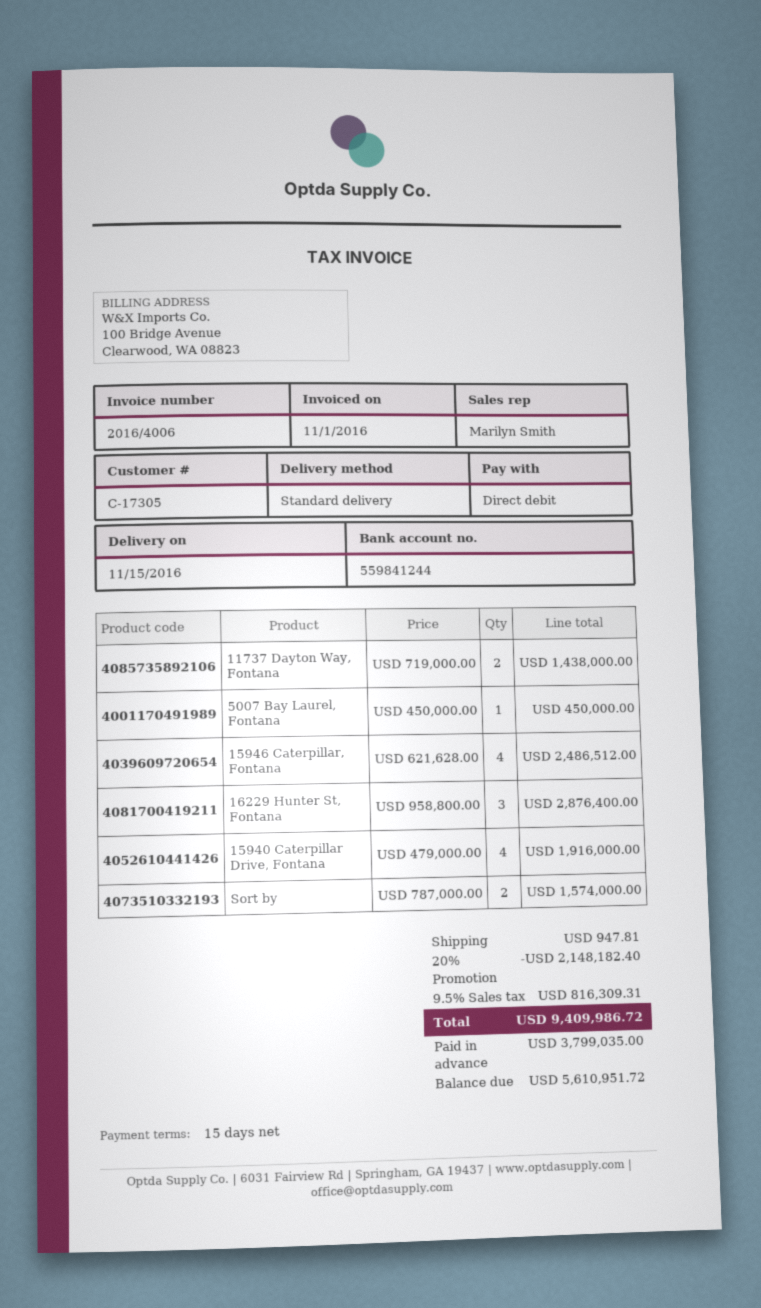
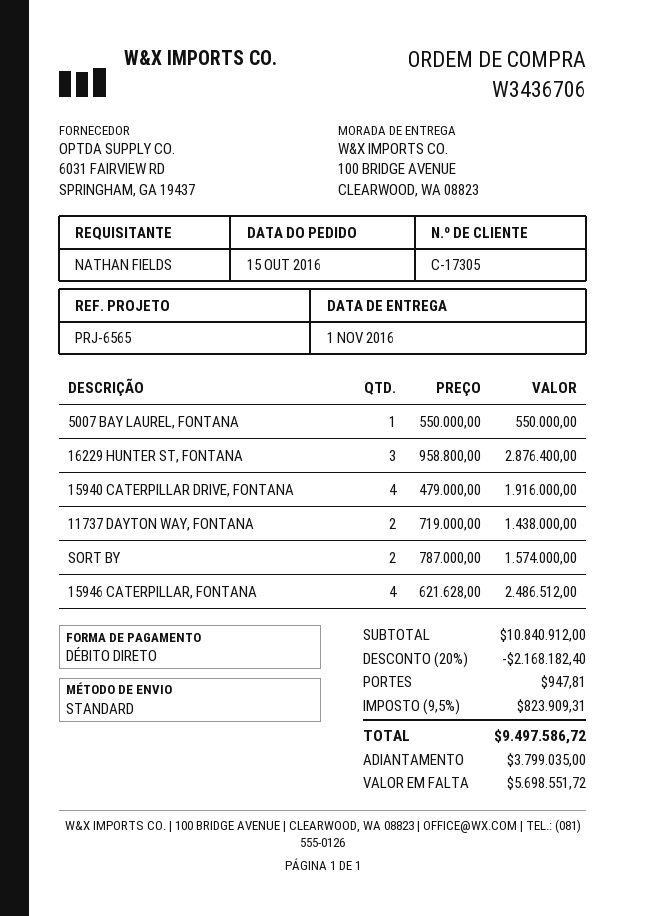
delivery date: 2016-11-15 -> 2016-11-01
5007 Bay Laurel, Fontana: 1 x 450000.00 = 450000.00 -> 1 x 550000.00 = 550000.00
discount: 20% = 2148182.40 -> 20% = 2168182.40
tax: 9.5% = 816309.31 -> 9.5% = 823909.31
total: 9409986.72 -> 9497586.72
balance: 5610951.72 -> 5698551.72

